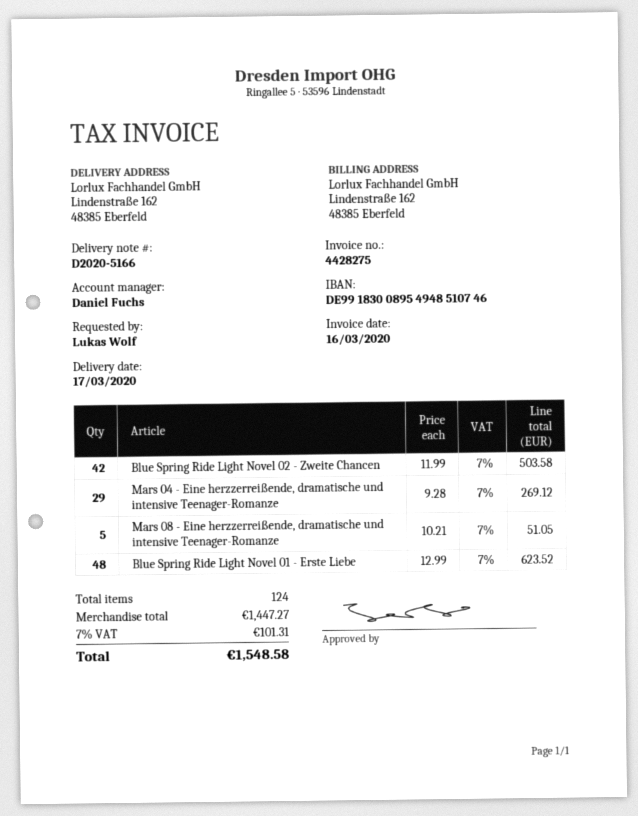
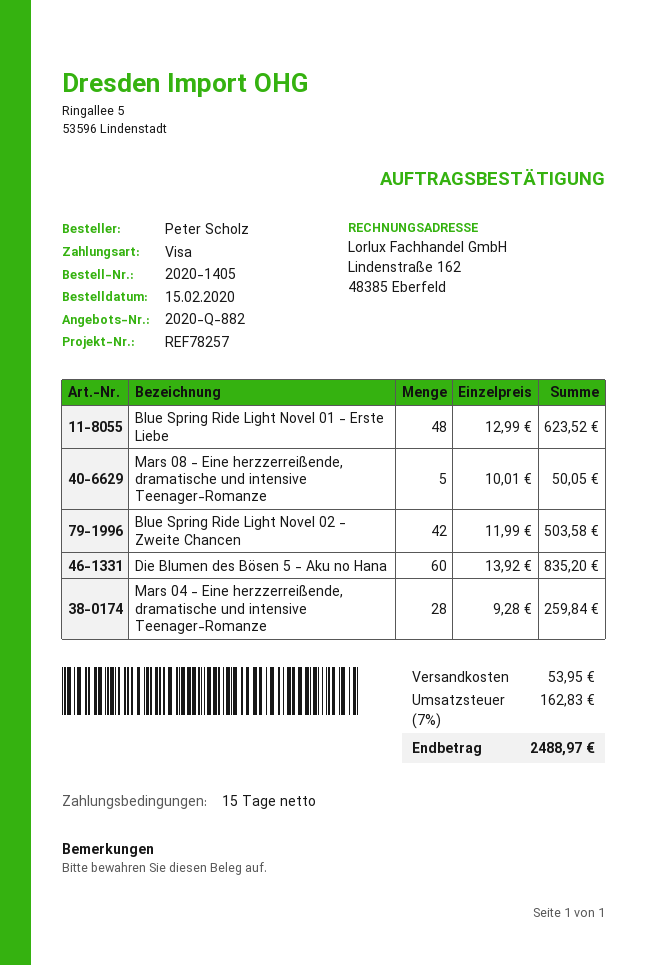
ordered by: Lukas Wolf -> Peter Scholz
Mars 04 - Eine herzzerreißende, dramatische und intensive Teenager-Romanze: 29 x 9.28 = 269.12 -> 28 x 9.28 = 259.84
Mars 08 - Eine herzzerreißende, dramatische und intensive Teenager-Romanze: 5 x 10.21 = 51.05 -> 5 x 10.01 = 50.05
Die Blumen des Bösen 5 - Aku no Hana: none -> 60 x 13.92 = 835.20
shipping: none -> 53.95
tax: 7% = 101.31 -> 7% = 162.83
total: 1548.58 -> 2488.97

